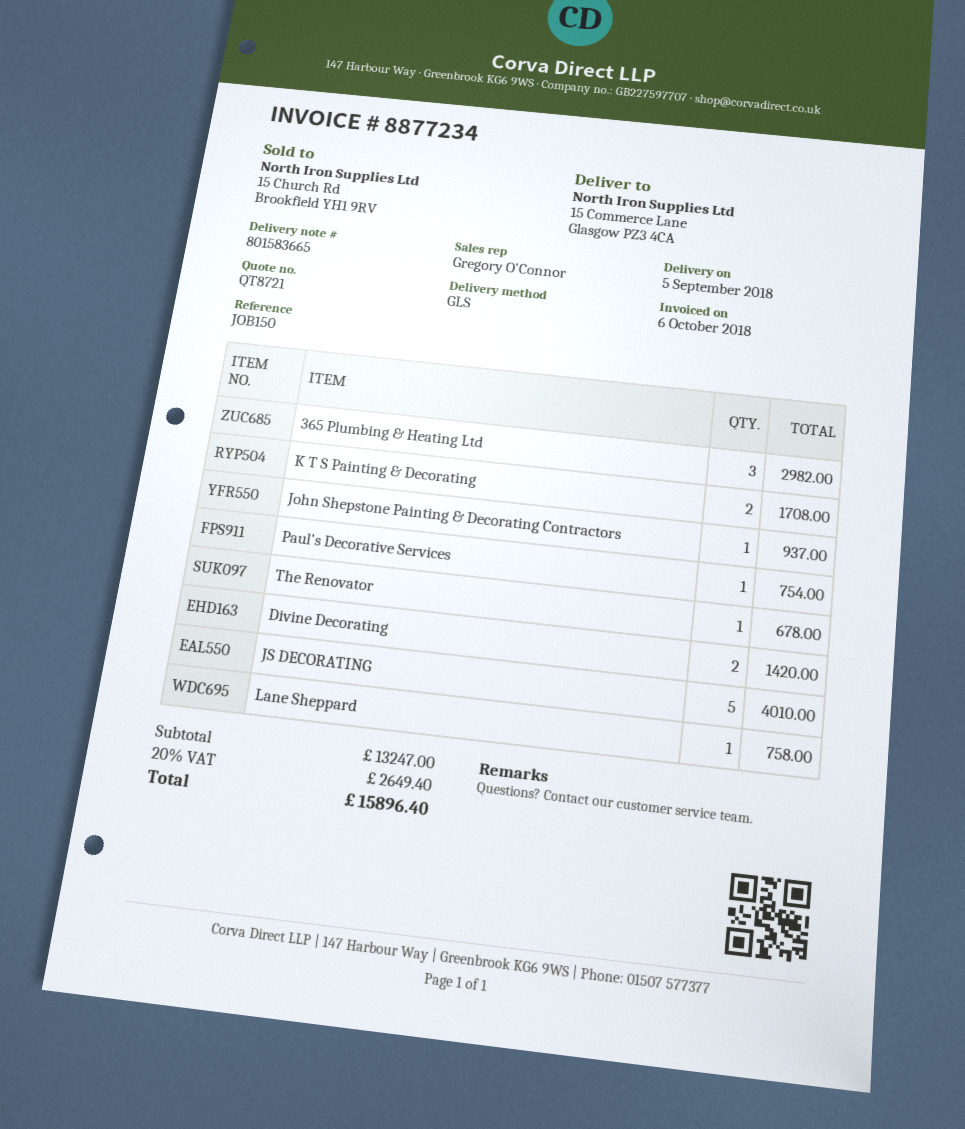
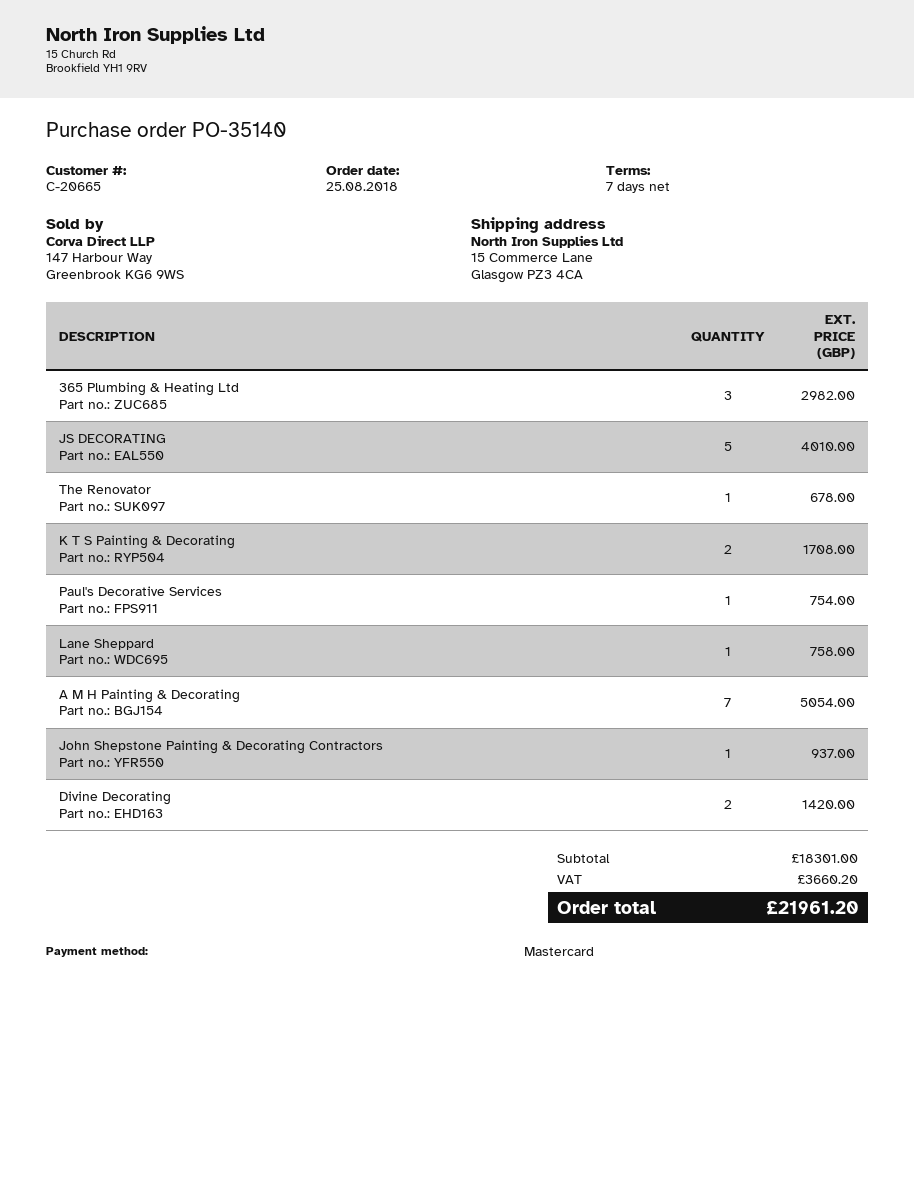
A M H Painting & Decorating: none -> 7 for 5054.00
subtotal: 13247.00 -> 18301.00
tax: 2649.40 -> 3660.20
total: 15896.40 -> 21961.20

